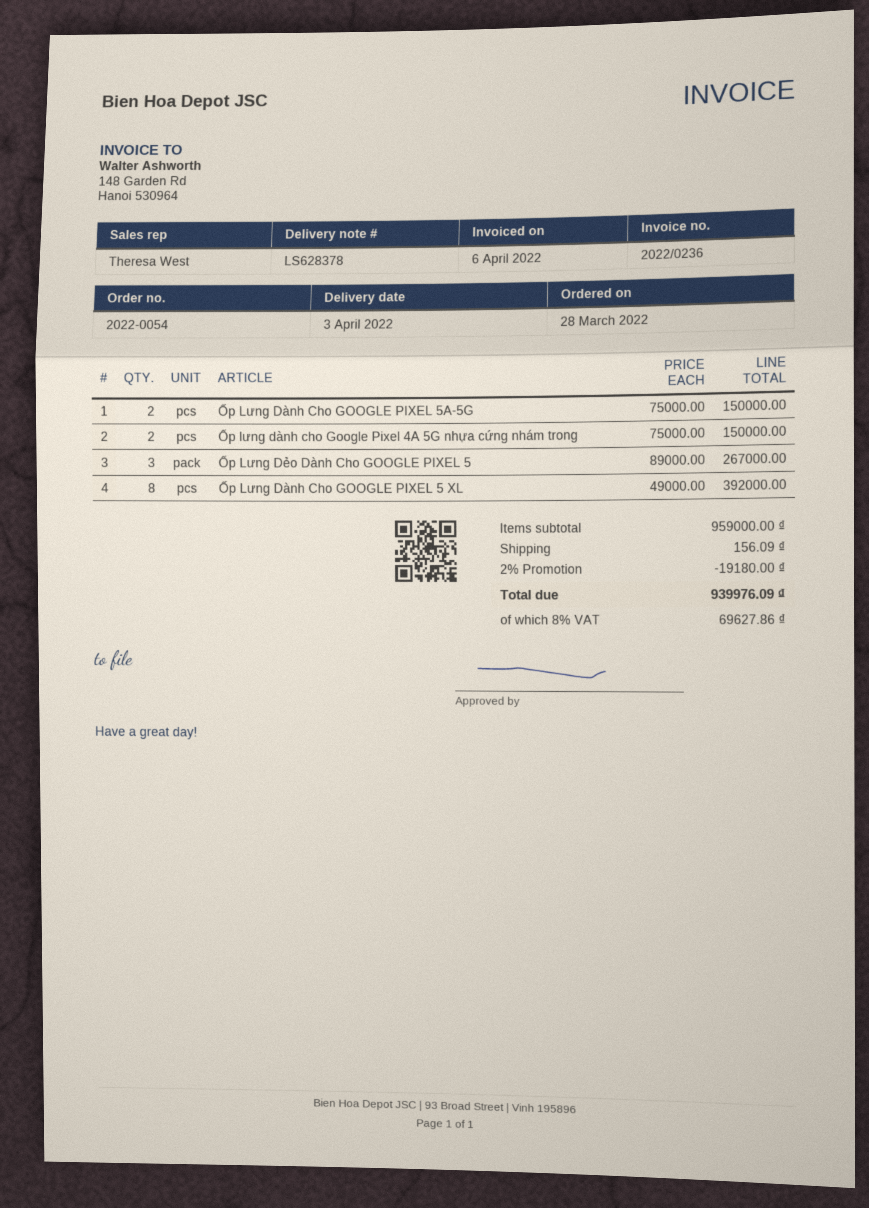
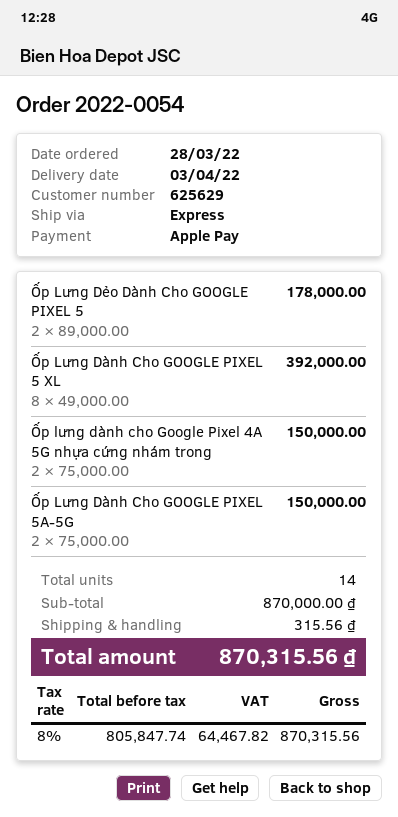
Ốp Lưng Dẻo Dành Cho GOOGLE PIXEL 5: 3 x 89000.00 = 267000.00 -> 2 x 89000.00 = 178000.00
subtotal: 959000.00 -> 870000.00
discount: 2% = 19180.00 -> none
shipping: 156.09 -> 315.56
tax: 8% = 69627.86 -> 8% = 64467.82
total: 939976.09 -> 870315.56

